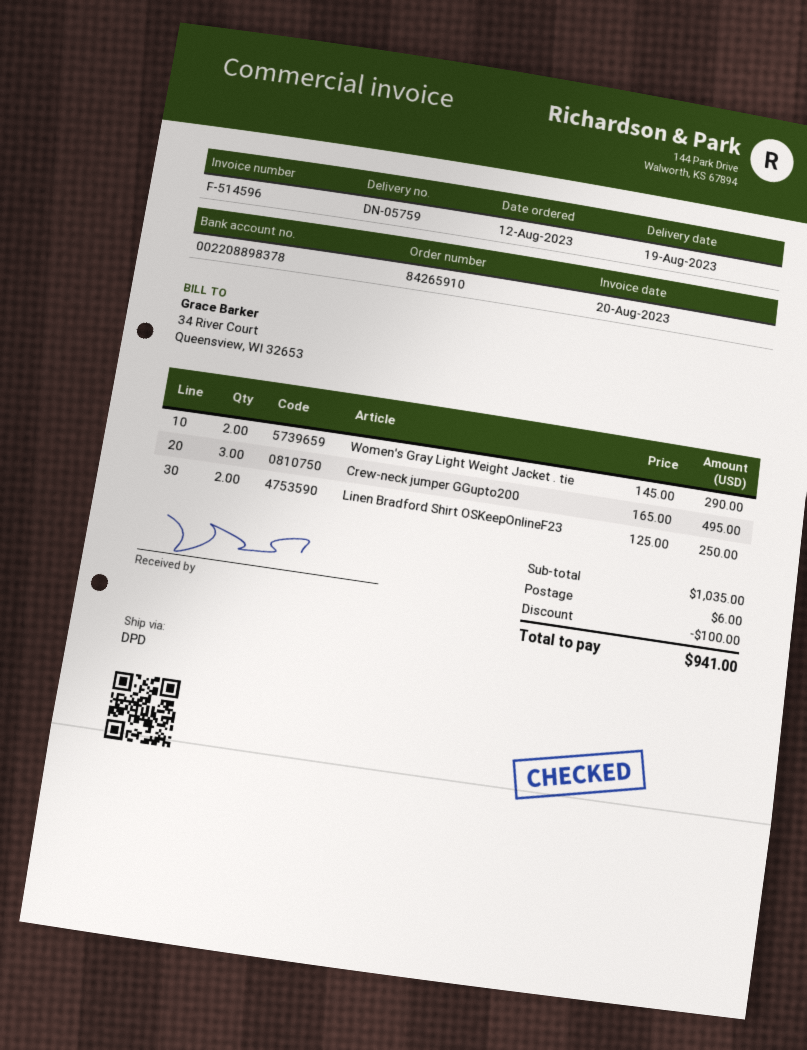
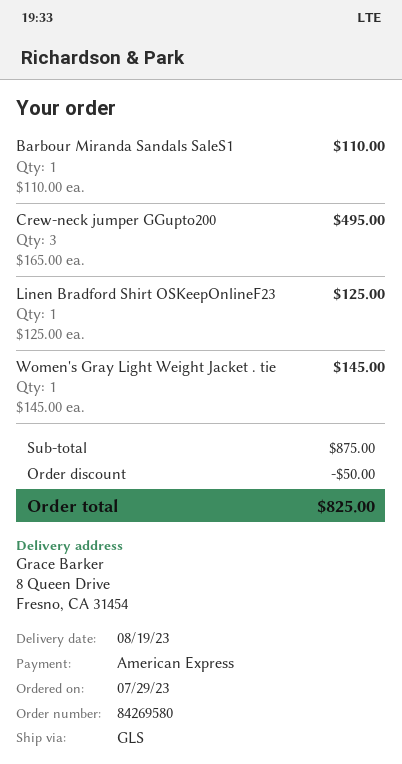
order number: 84265910 -> 84269580
order date: 2023-08-12 -> 2023-07-29
shipping method: DPD -> GLS
Women's Gray Light Weight Jacket . tie: 2 x 145.00 = 290.00 -> 1 x 145.00 = 145.00
Linen Bradford Shirt OSKeepOnlineF23: 2 x 125.00 = 250.00 -> 1 x 125.00 = 125.00
Barbour Miranda Sandals SaleS1: none -> 1 x 110.00 = 110.00
subtotal: 1035.00 -> 875.00
discount: 100.00 -> 50.00
shipping: 6.00 -> none
total: 941.00 -> 825.00

